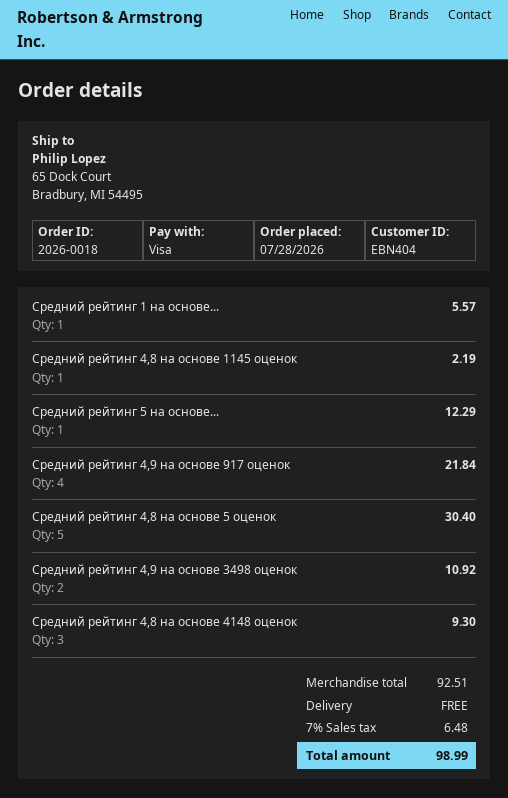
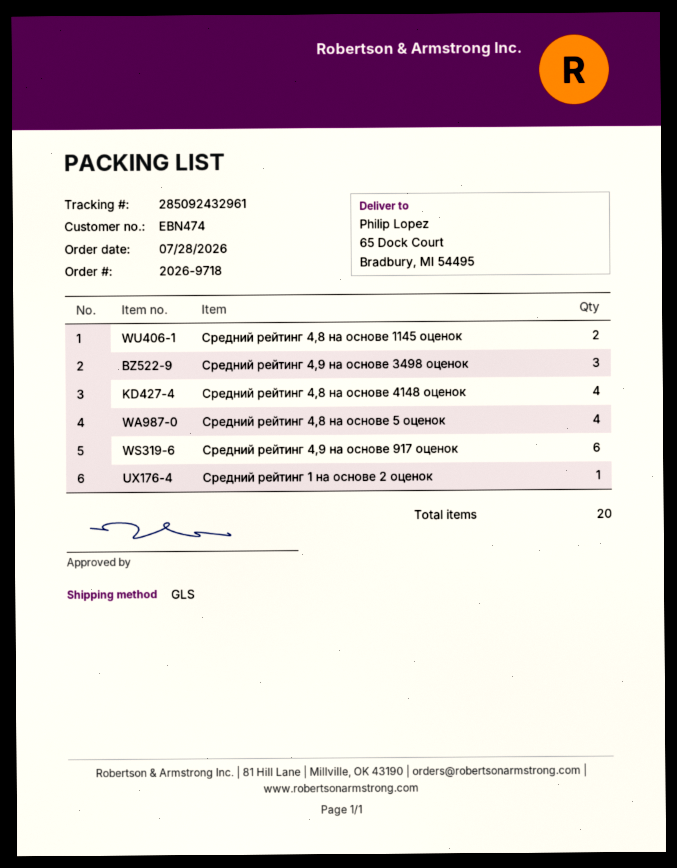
order number: 2026-0018 -> 2026-9718
customer number: EBN404 -> EBN474
Средний рейтинг 4,8 на основе 1145 оценок: 1 -> 2
Средний рейтинг 5 на основе...: 1 -> none
Средний рейтинг 4,9 на основе 917 оценок: 4 -> 6
Средний рейтинг 4,8 на основе 5 оценок: 5 -> 4
Средний рейтинг 4,9 на основе 3498 оценок: 2 -> 3
Средний рейтинг 4,8 на основе 4148 оценок: 3 -> 4

